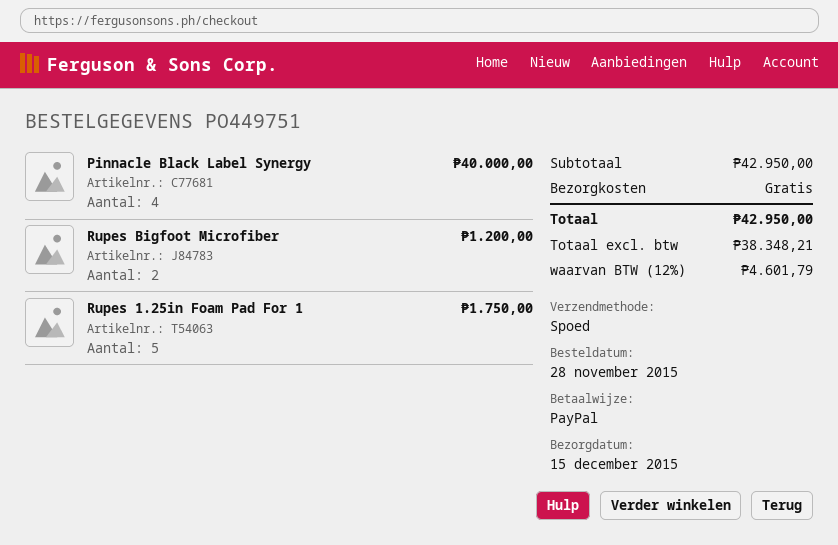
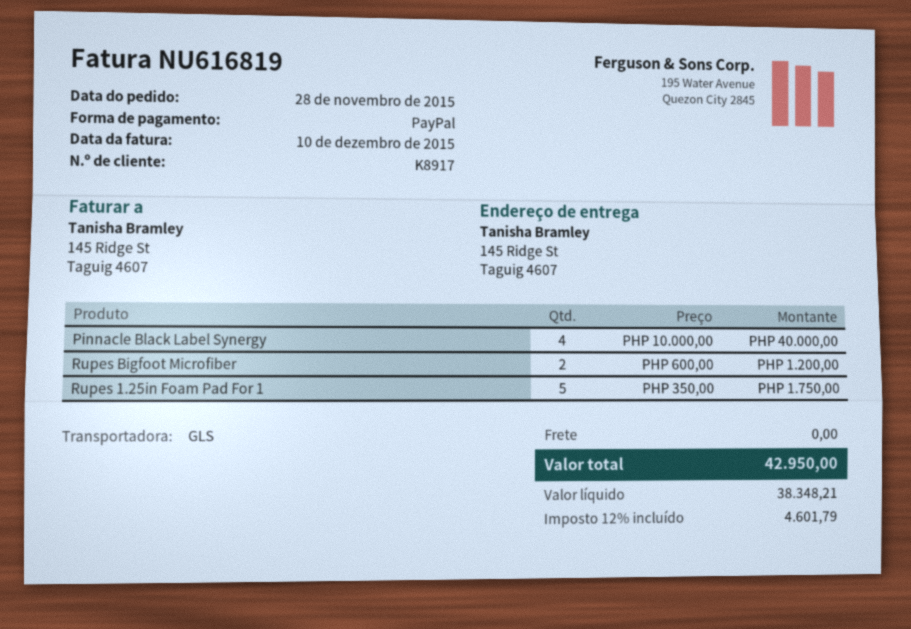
shipping method: express -> GLS

